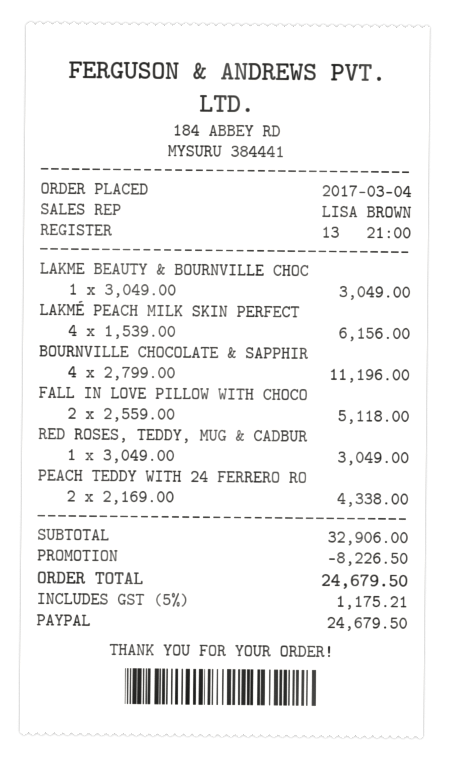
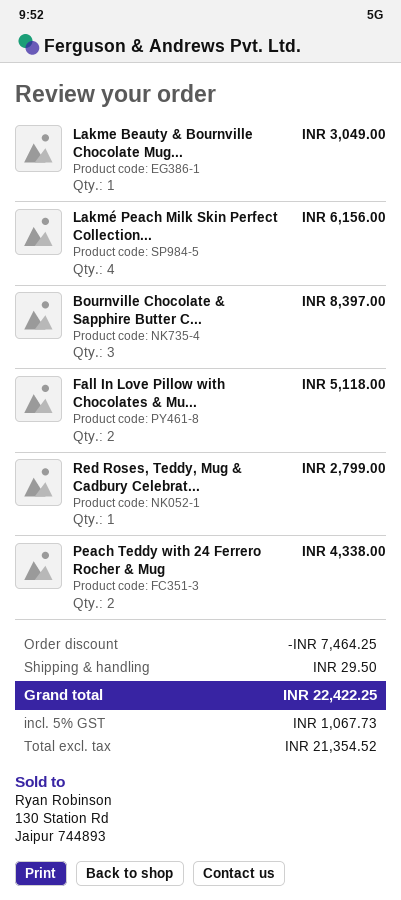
BOURNVILLE CHOCOLATE & SAPPHIR: 4 for 11196.00 -> 3 for 8397.00
RED ROSES, TEDDY, MUG & CADBUR: 1 for 3049.00 -> 1 for 2799.00
discount: 8226.50 -> 7464.25
shipping: none -> 29.50
tax: 5% = 1175.21 -> 5% = 1067.73
total: 24679.50 -> 22422.25

